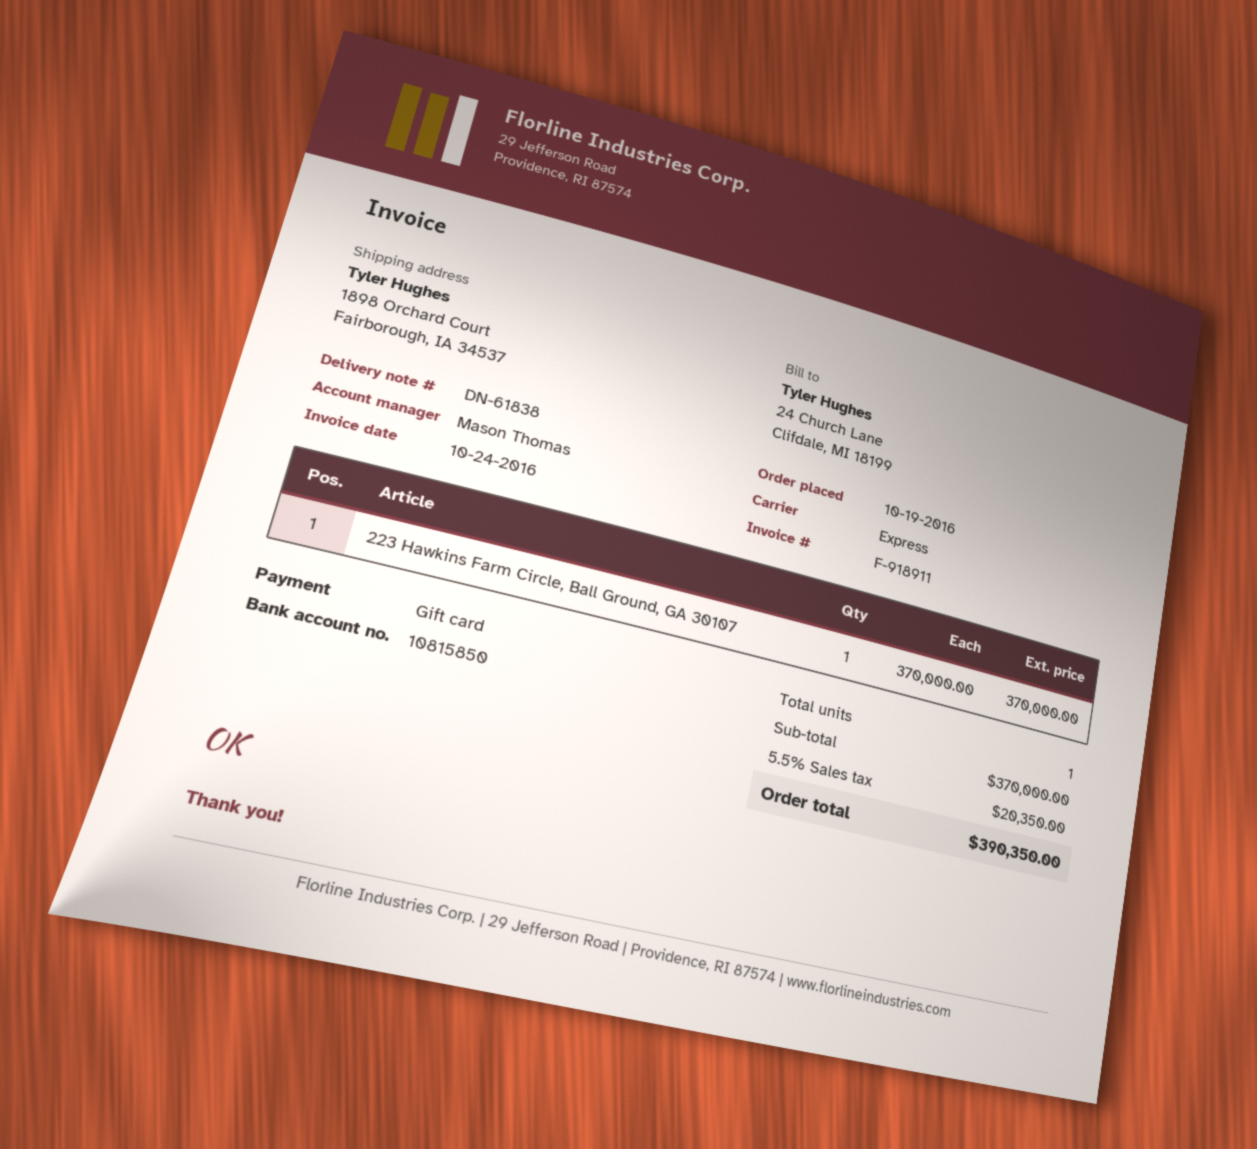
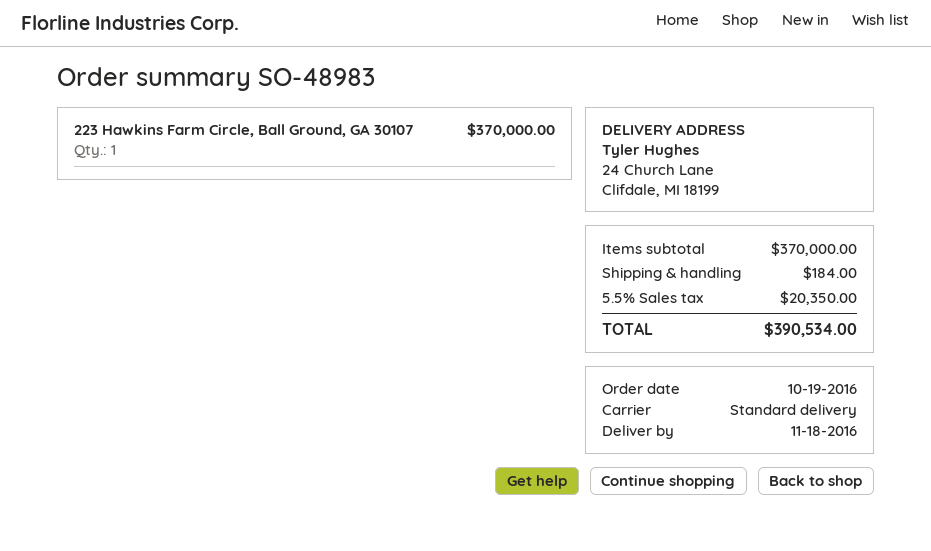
shipping method: express -> standard
ship to: 1898 Orchard Court, Fairborough, IA 34537 -> 24 Church Lane, Clifdale, MI 18199
shipping: none -> 184.00
total: 390350.00 -> 390534.00

